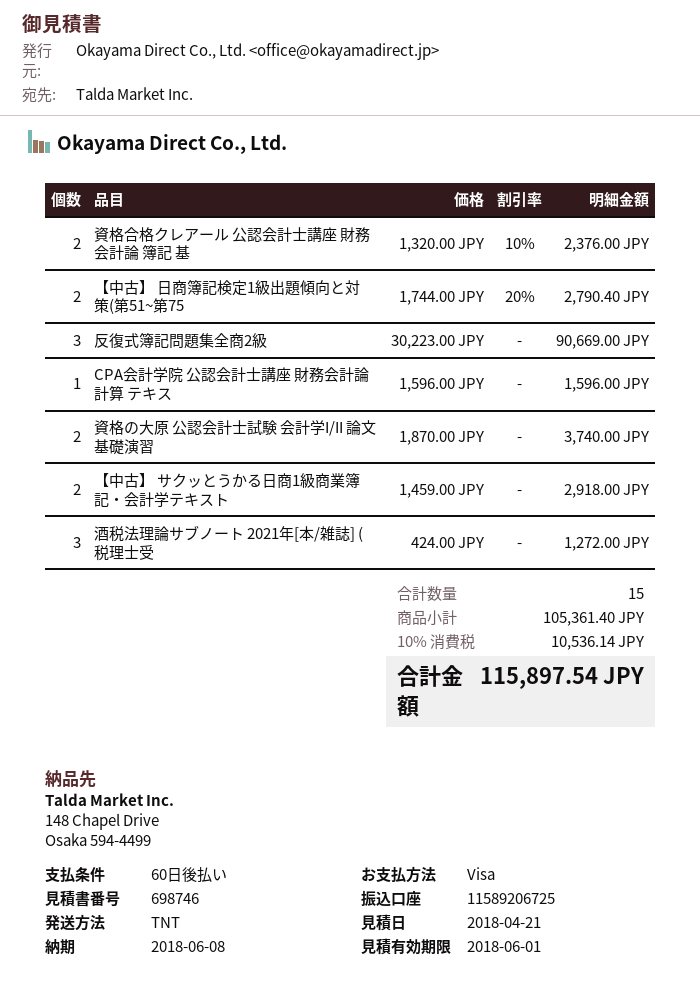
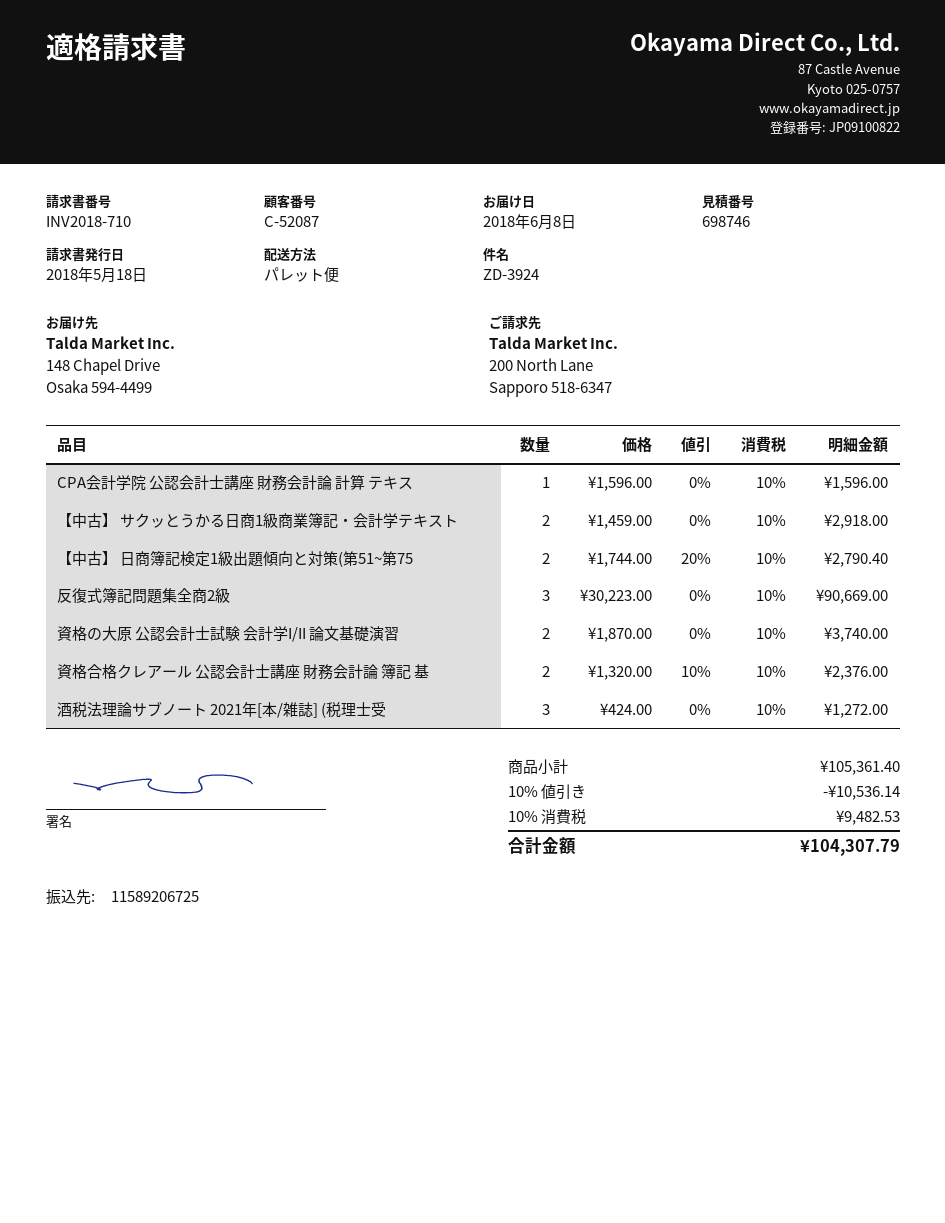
shipping method: TNT -> pallet freight
discount: none -> 10% = 10536.14
tax: 10% = 10536.14 -> 10% = 9482.53
total: 115897.54 -> 104307.79

